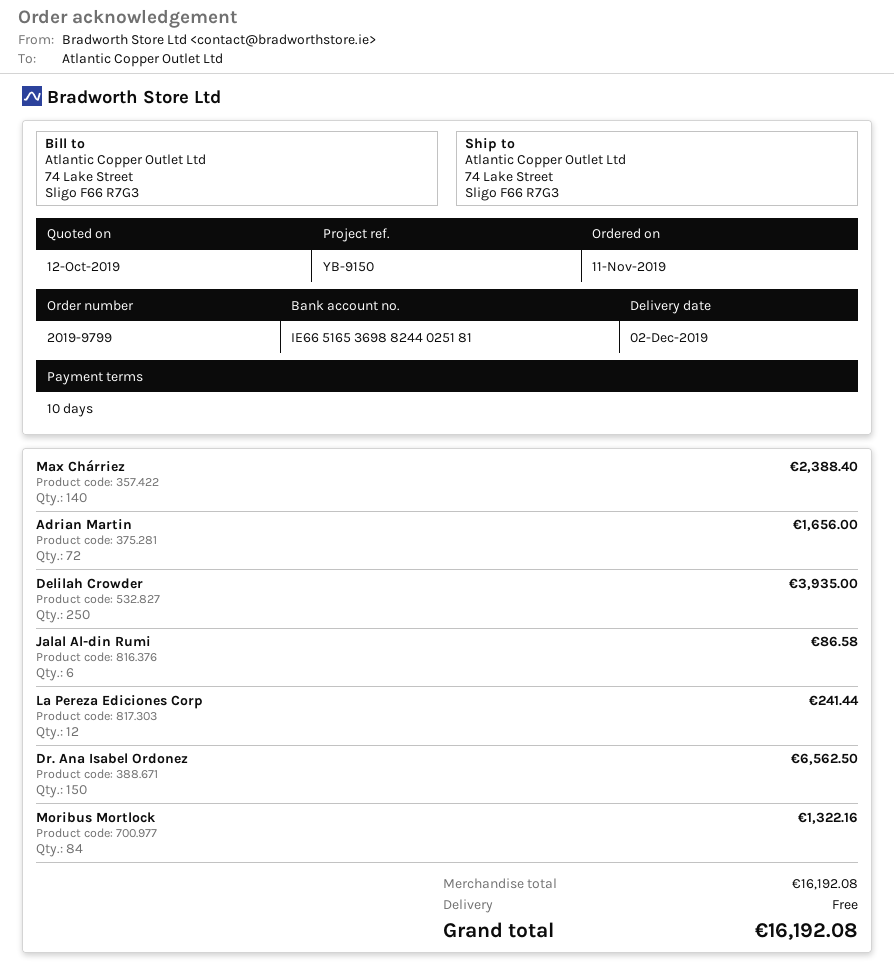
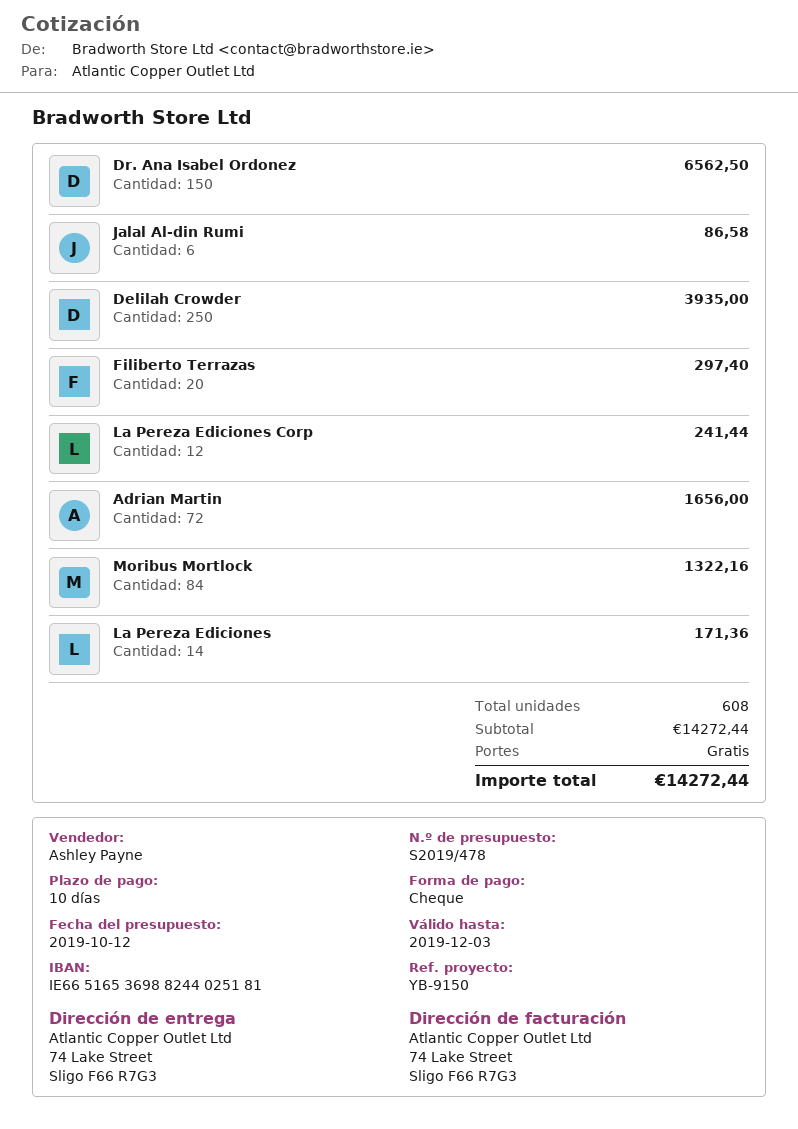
Max Chárriez: 140 for 2388.40 -> none
Filiberto Terrazas: none -> 20 for 297.40
La Pereza Ediciones: none -> 14 for 171.36
subtotal: 16192.08 -> 14272.44
total: 16192.08 -> 14272.44

